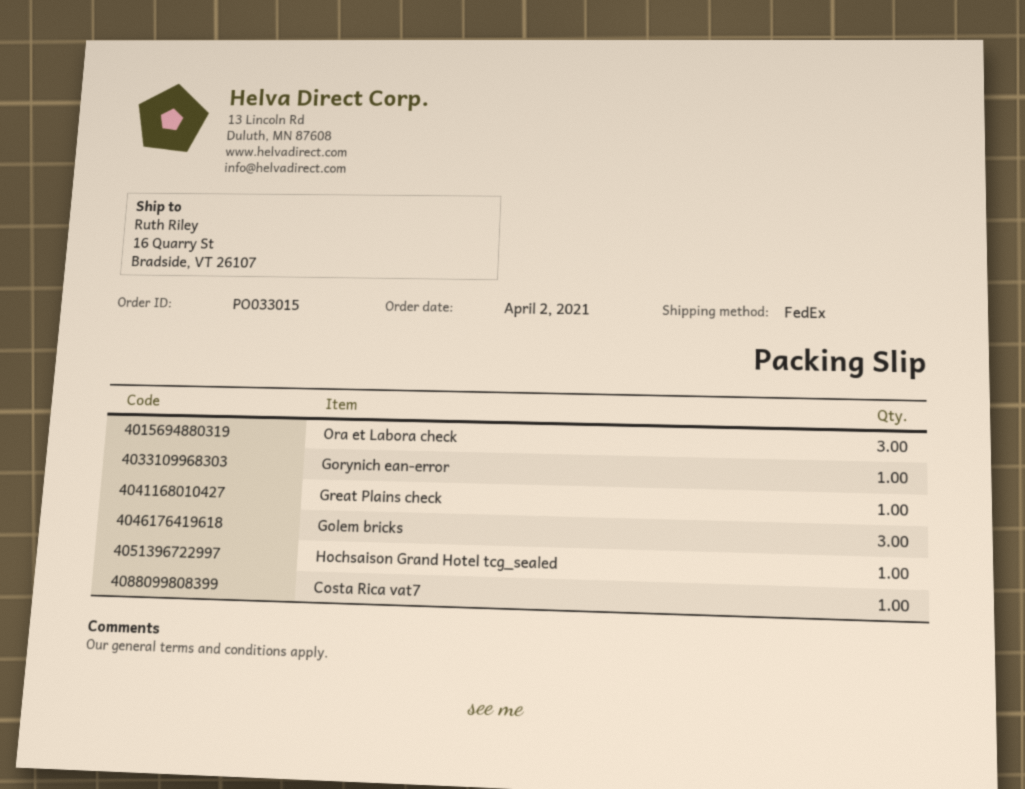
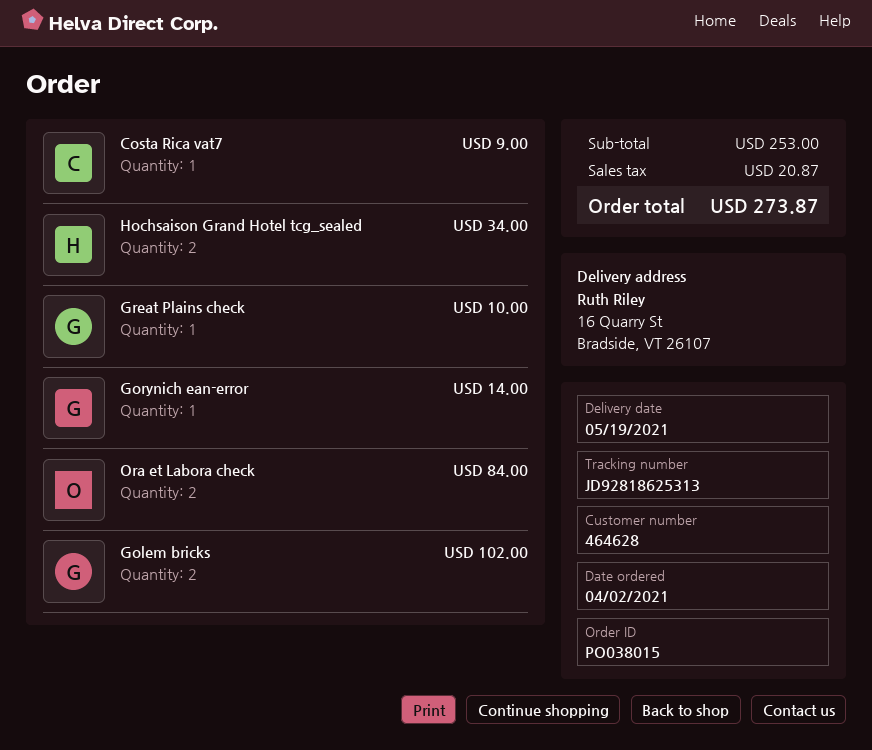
order number: PO033015 -> PO038015
Ora et Labora check: 3 -> 2
Golem bricks: 3 -> 2
Hochsaison Grand Hotel tcg_sealed: 1 -> 2

